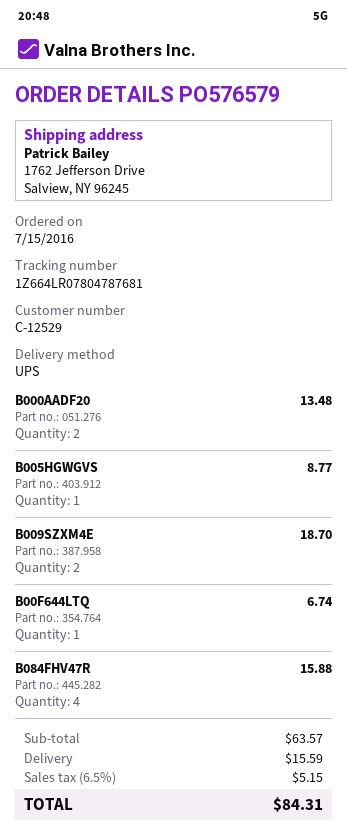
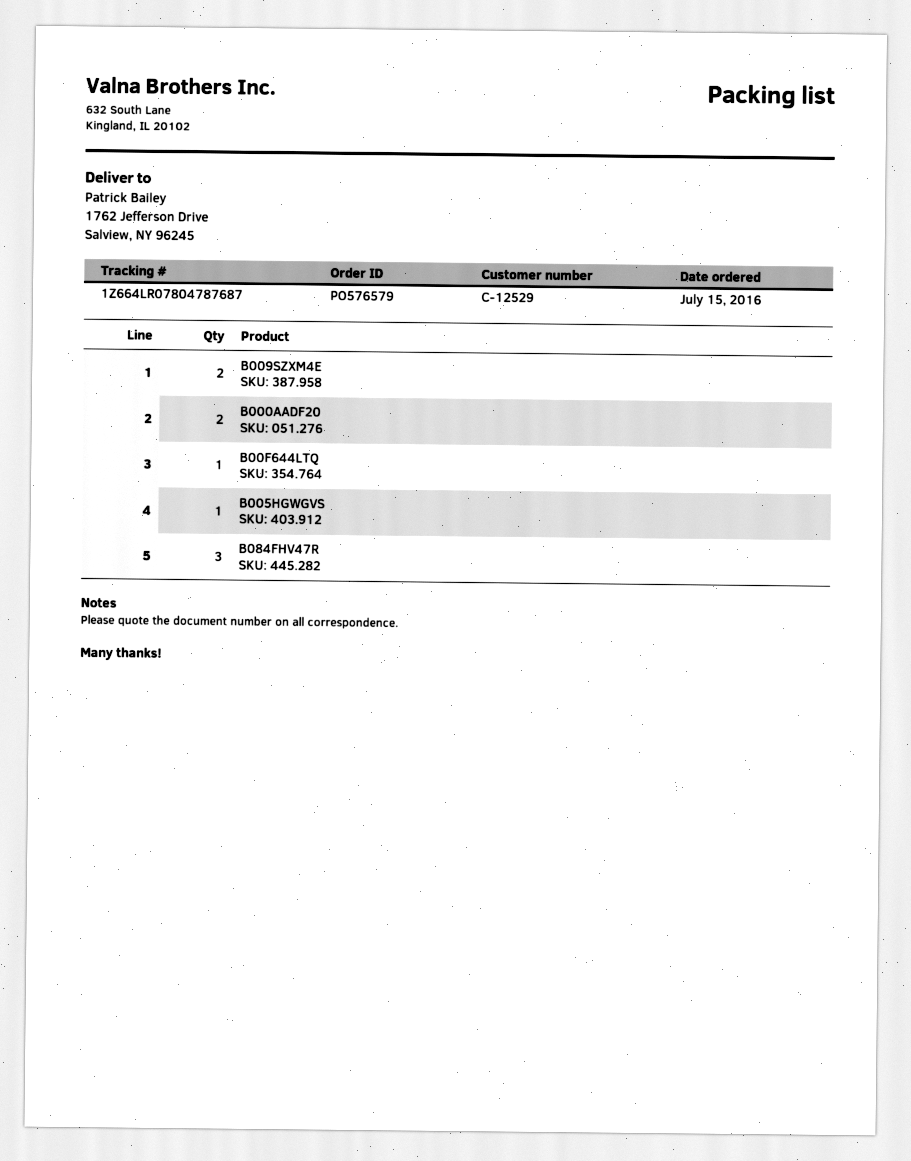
tracking number: 1Z664LR07804787681 -> 1Z664LR07804787687
B084FHV47R: 4 -> 3

